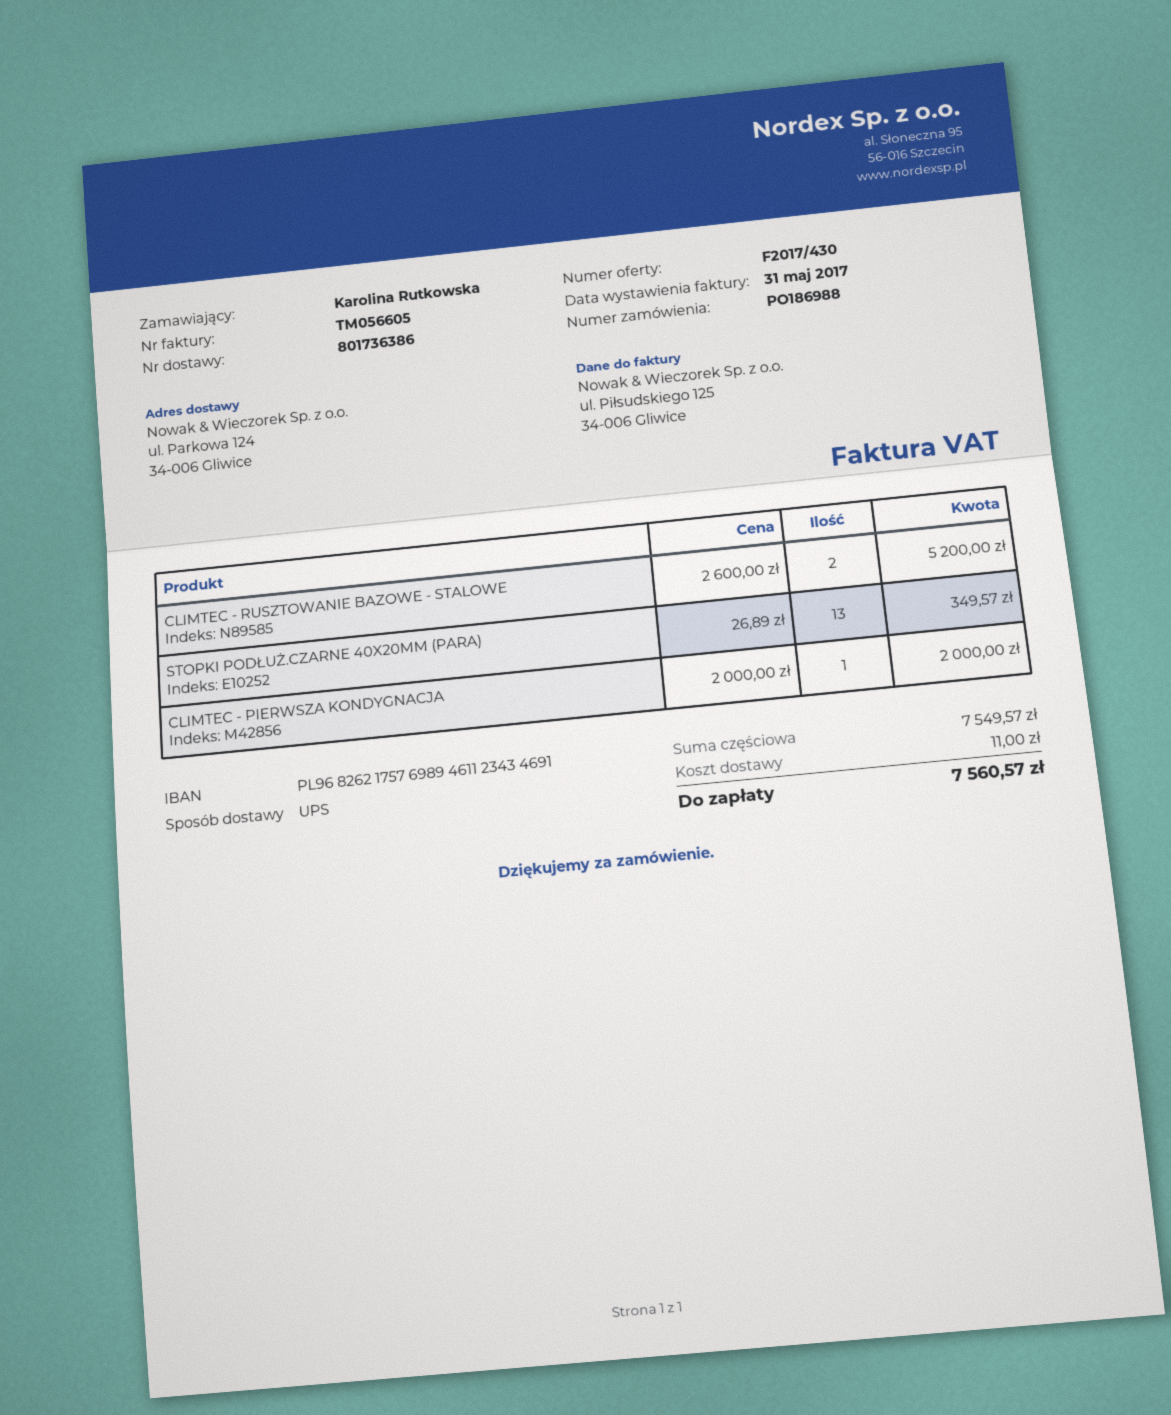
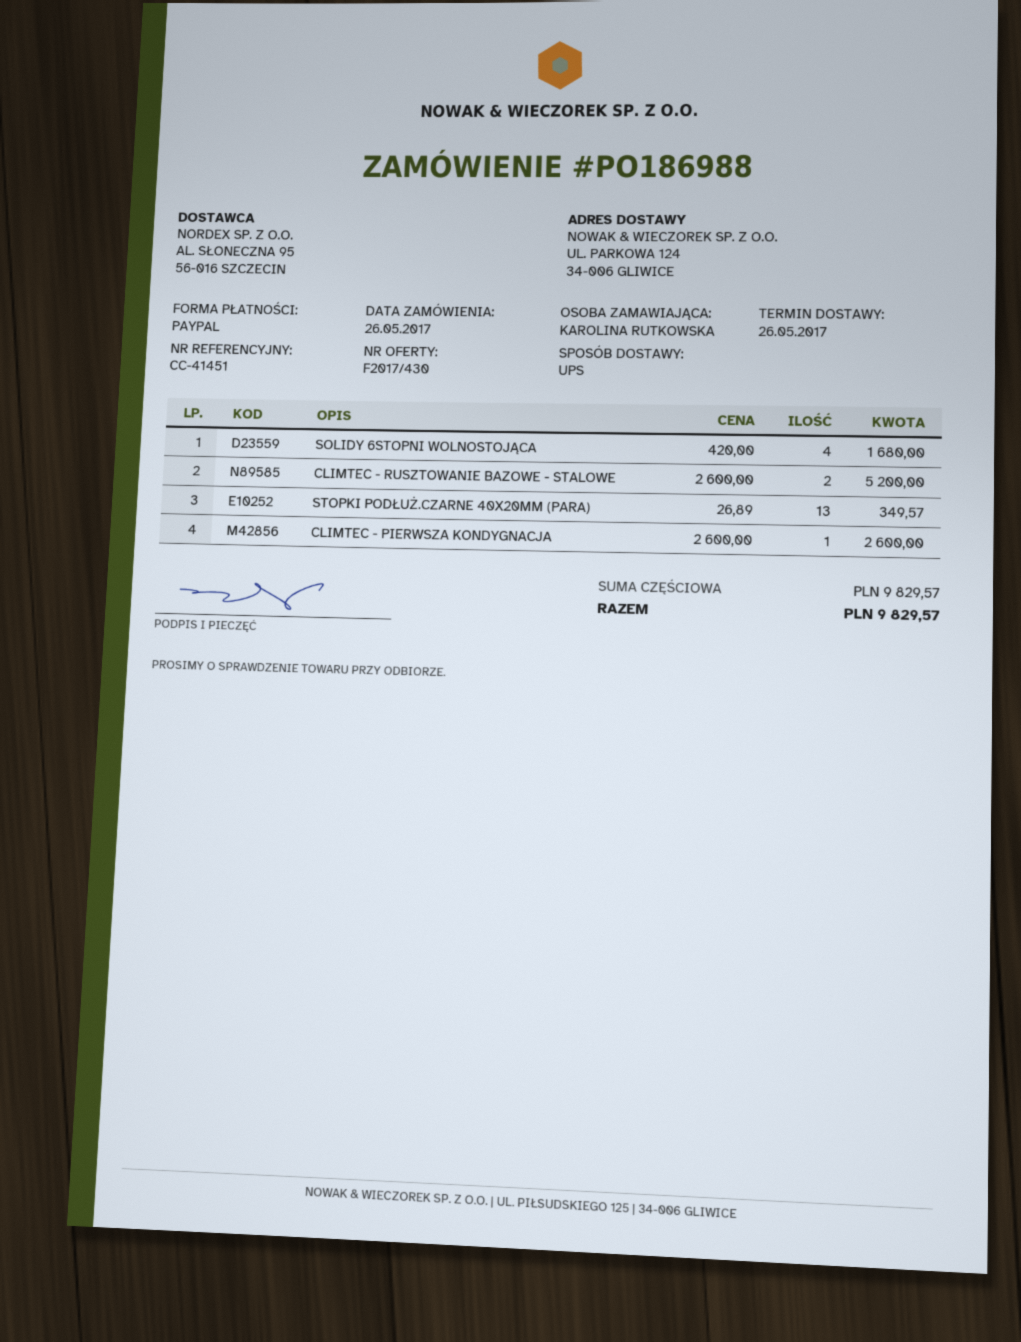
CLIMTEC - PIERWSZA KONDYGNACJA: 1 x 2000.00 = 2000.00 -> 1 x 2600.00 = 2600.00
SOLIDY 6STOPNI WOLNOSTOJĄCA: none -> 4 x 420.00 = 1680.00
subtotal: 7549.57 -> 9829.57
shipping: 11.00 -> none
total: 7560.57 -> 9829.57

